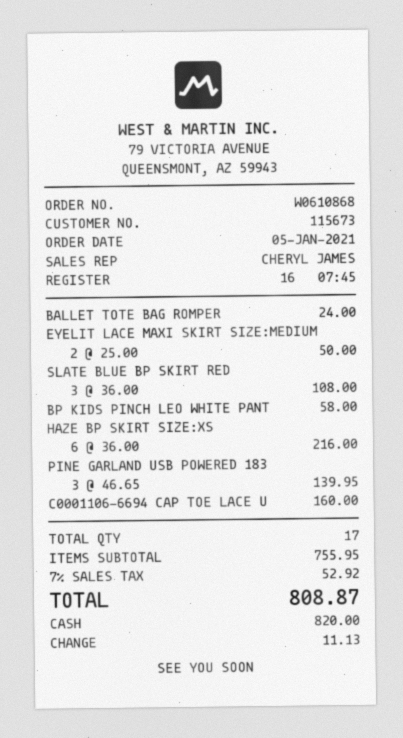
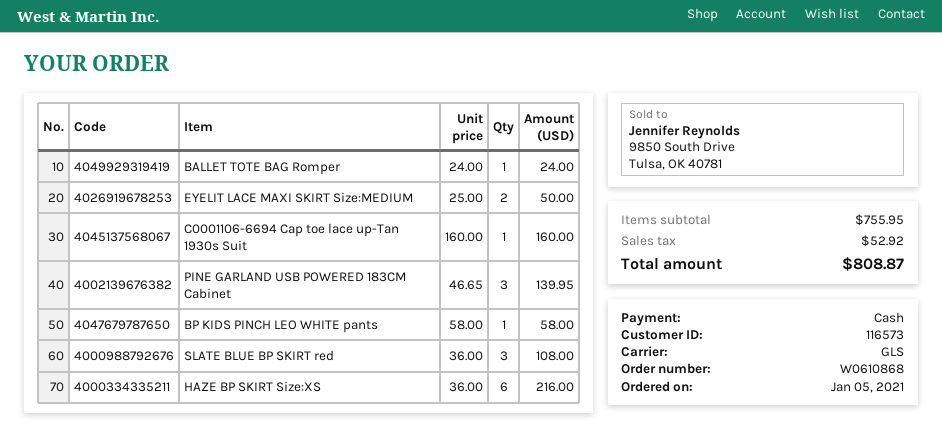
customer number: 115673 -> 116573

